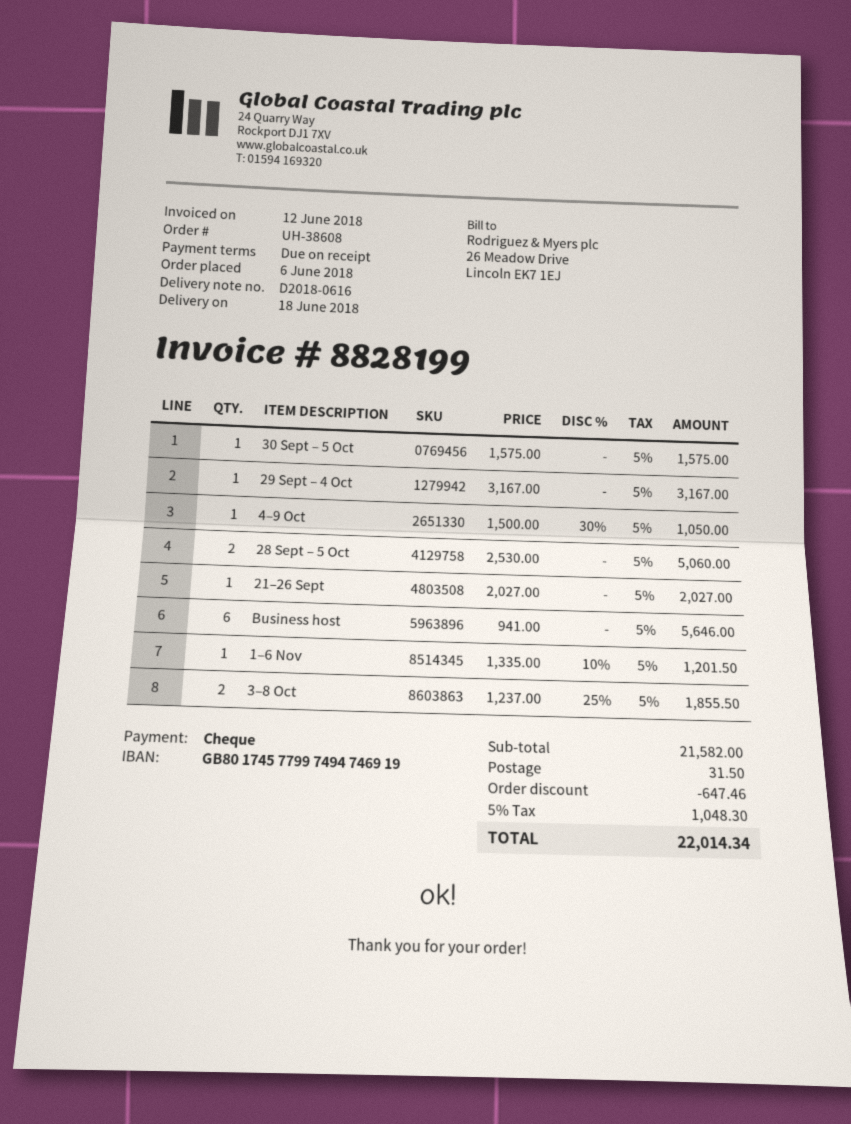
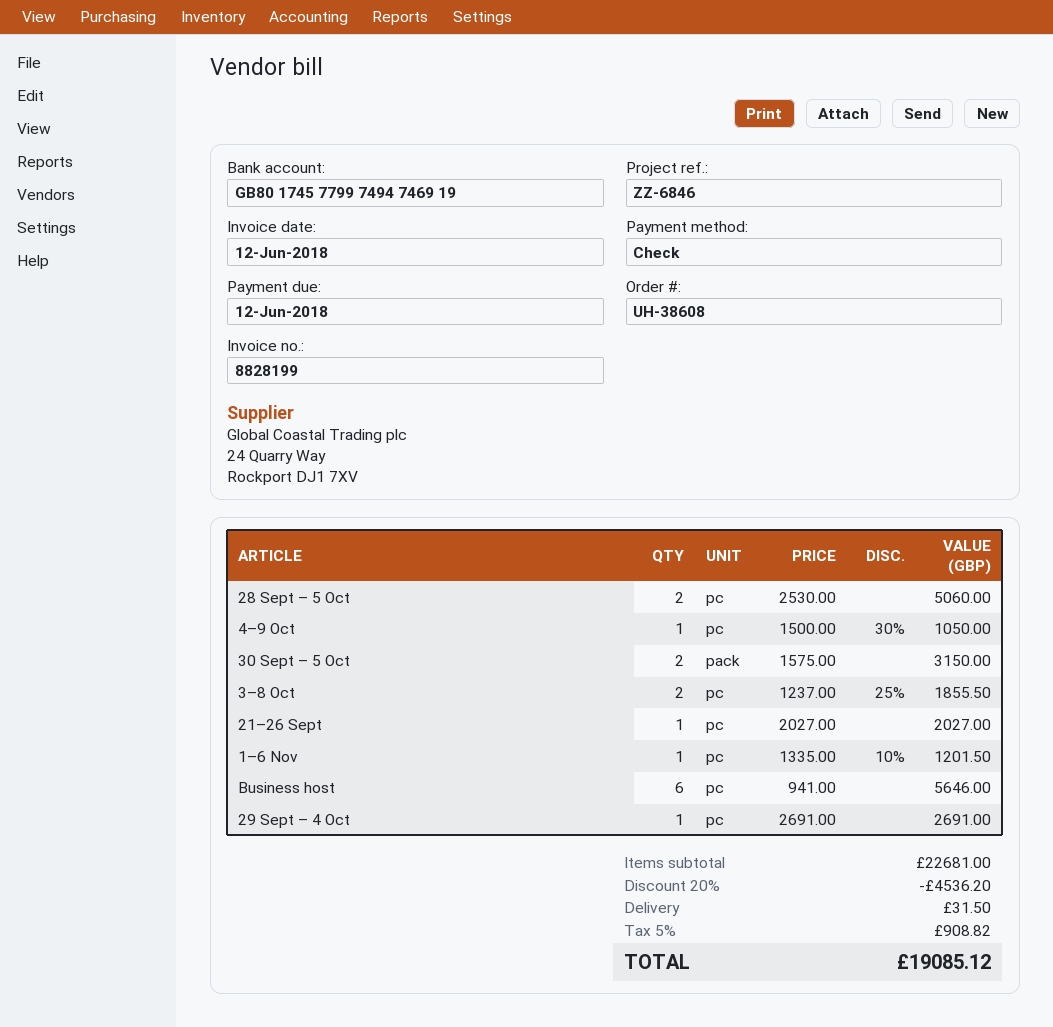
30 Sept – 5 Oct: 1 x 1575.00 = 1575.00 -> 2 x 1575.00 = 3150.00
29 Sept – 4 Oct: 1 x 3167.00 = 3167.00 -> 1 x 2691.00 = 2691.00
subtotal: 21582.00 -> 22681.00
discount: 647.46 -> 4536.20
tax: 5% = 1048.30 -> 5% = 908.82
total: 22014.34 -> 19085.12

